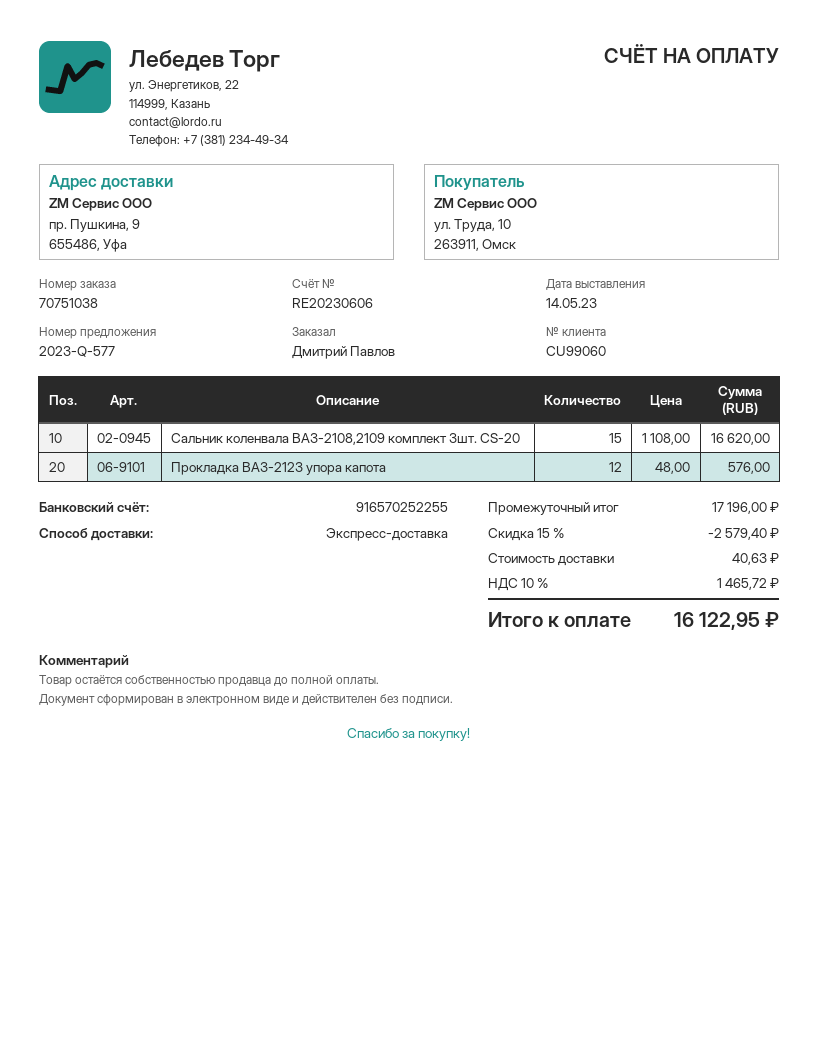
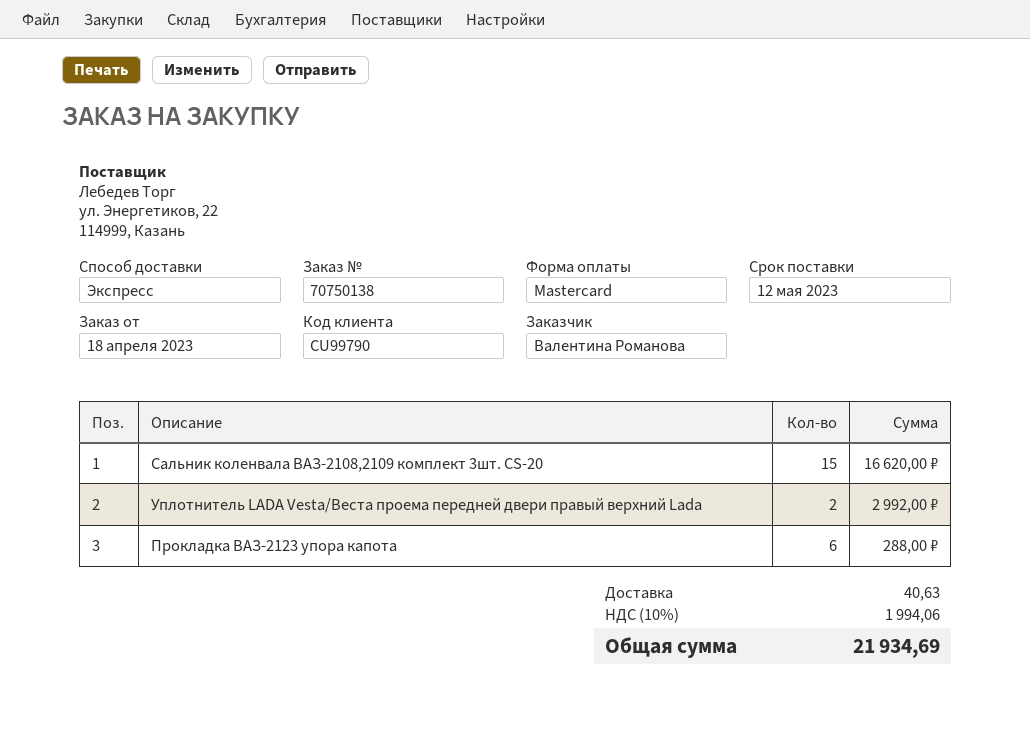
order number: 70751038 -> 70750138
customer number: CU99060 -> CU99790
ordered by: Дмитрий Павлов -> Валентина Романова
Прокладка ВАЗ-2123 упора капота: 12 for 576.00 -> 6 for 288.00
Уплотнитель LADA Vesta/Веста проема передней двери правый верхний Lada: none -> 2 for 2992.00
discount: 15% = 2579.40 -> none
tax: 10% = 1465.72 -> 10% = 1994.06
total: 16122.95 -> 21934.69

